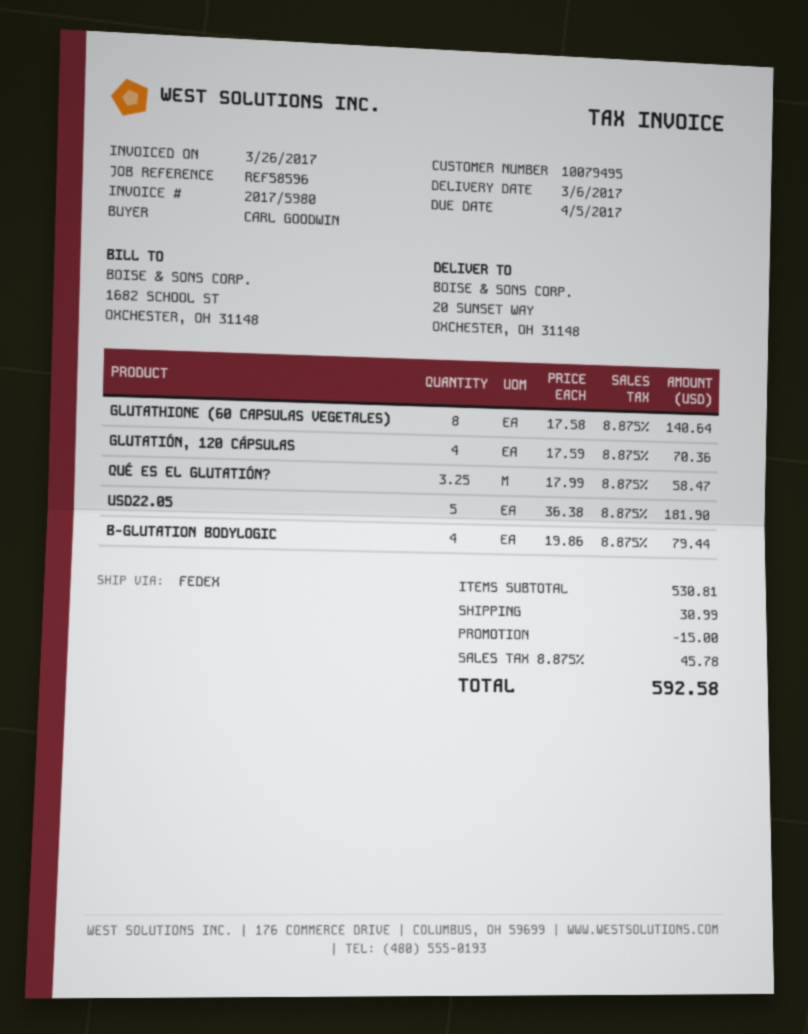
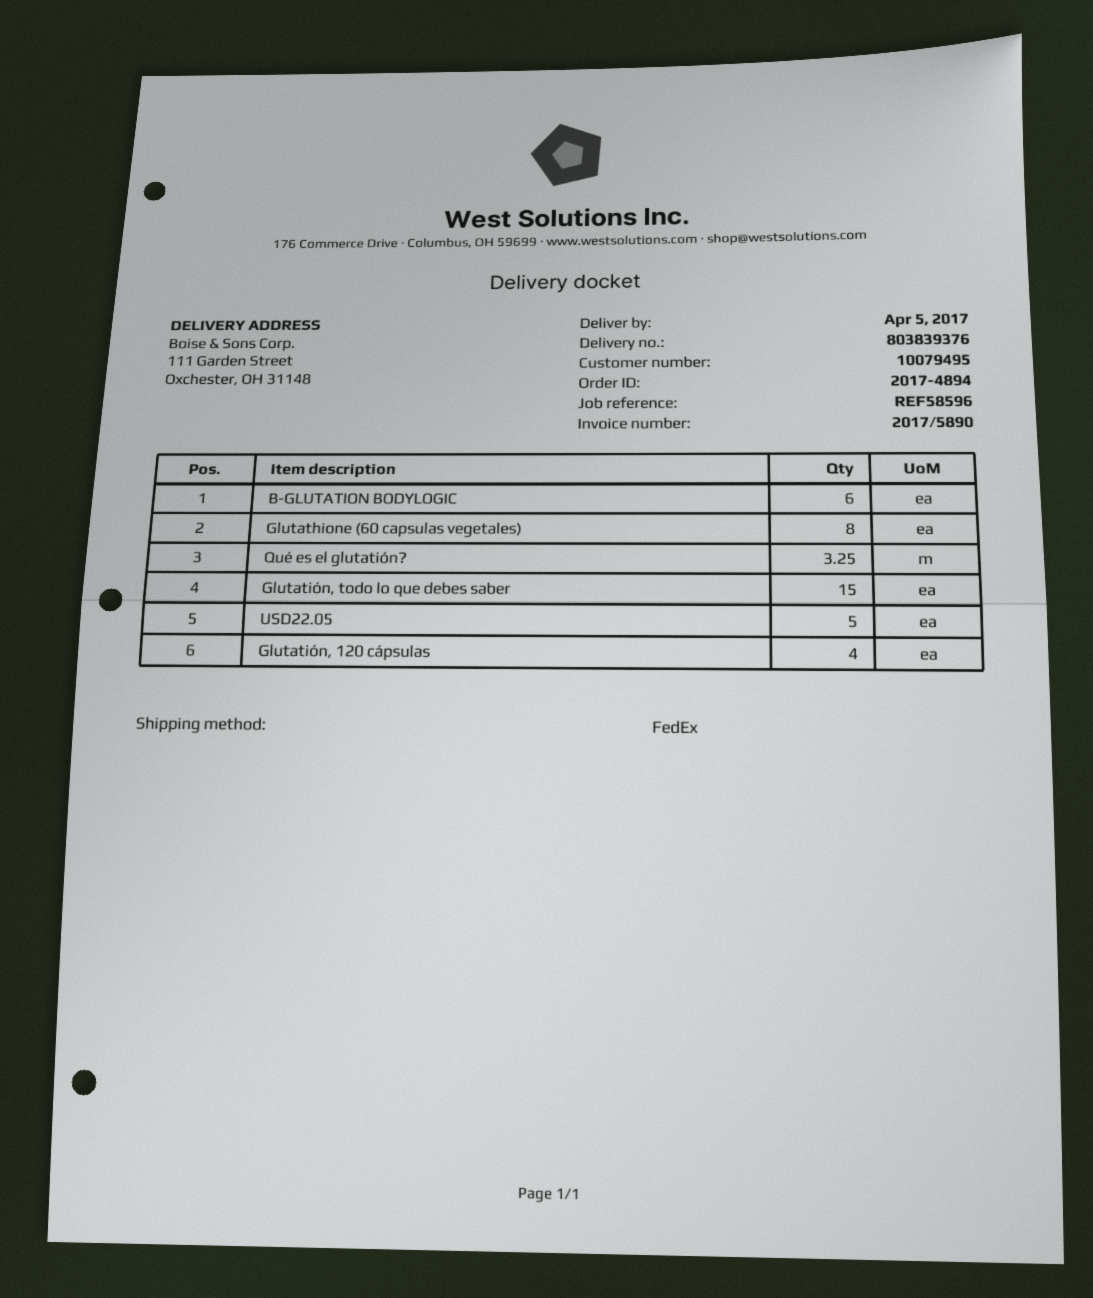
delivery date: 2017-03-06 -> 2017-04-05
invoice number: 2017/5980 -> 2017/5890
ship to: 20 SUNSET WAY, OXCHESTER, OH 31148 -> 111 Garden Street, Oxchester, OH 31148
B-GLUTATION BODYLOGIC: 4 -> 6
Glutatión, todo lo que debes saber: none -> 15

